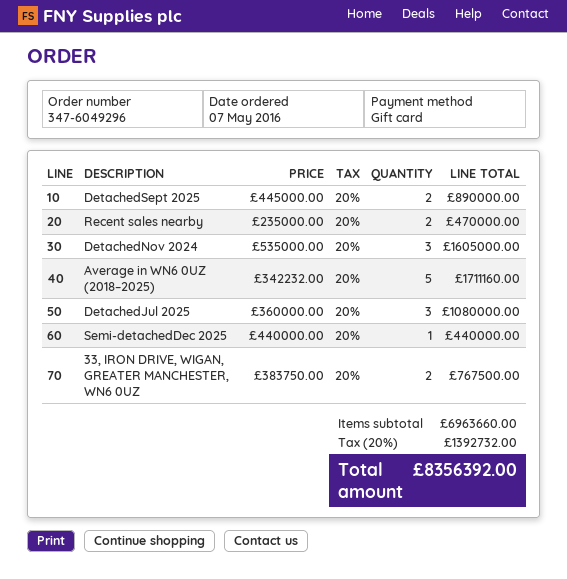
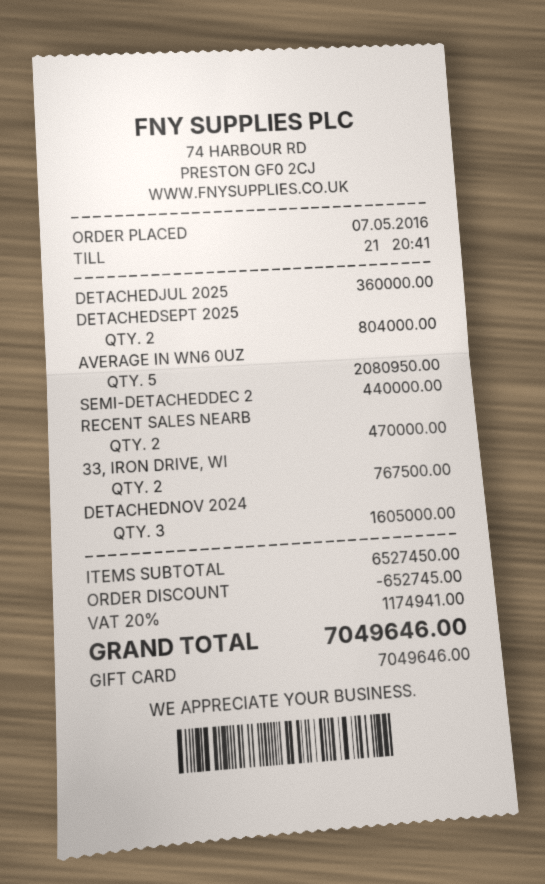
DetachedSept 2025: 2 for 890000.00 -> 2 for 804000.00
Average in WN6 0UZ (2018–2025): 5 for 1711160.00 -> 5 for 2080950.00
DetachedJul 2025: 3 for 1080000.00 -> 1 for 360000.00
subtotal: 6963660.00 -> 6527450.00
discount: none -> 652745.00
tax: 20% = 1392732.00 -> 20% = 1174941.00
total: 8356392.00 -> 7049646.00

